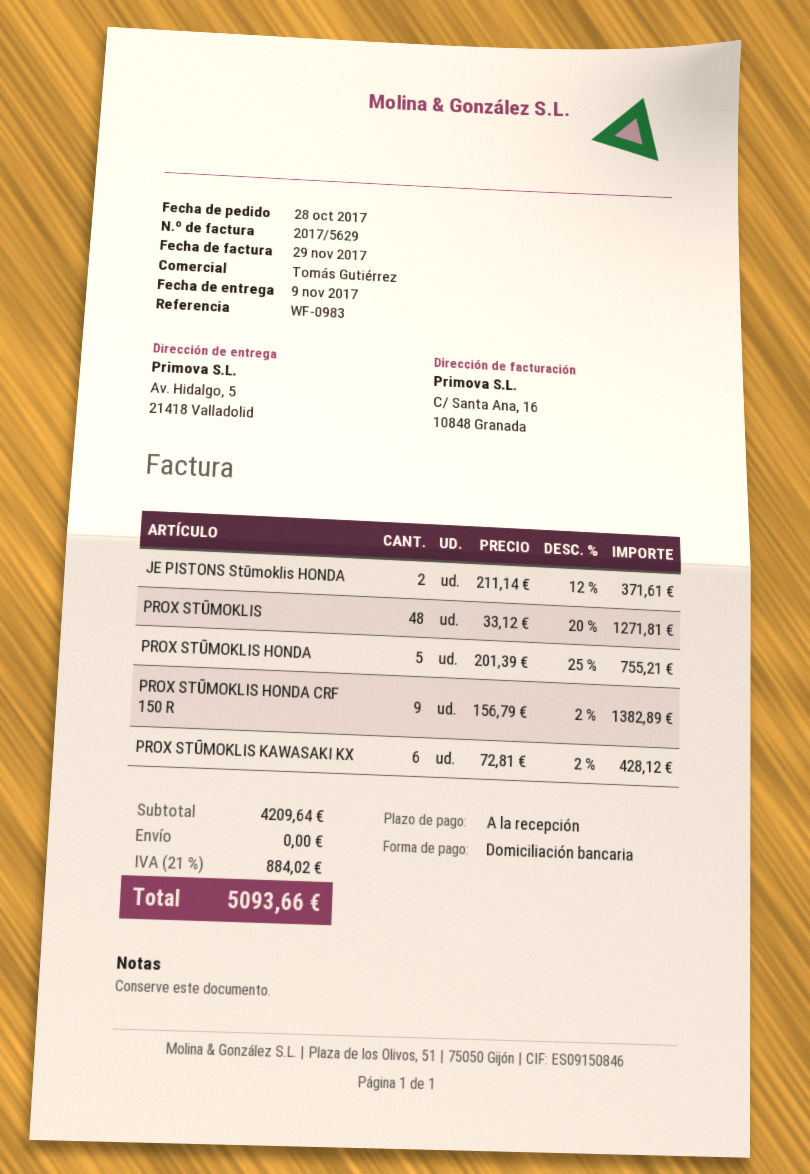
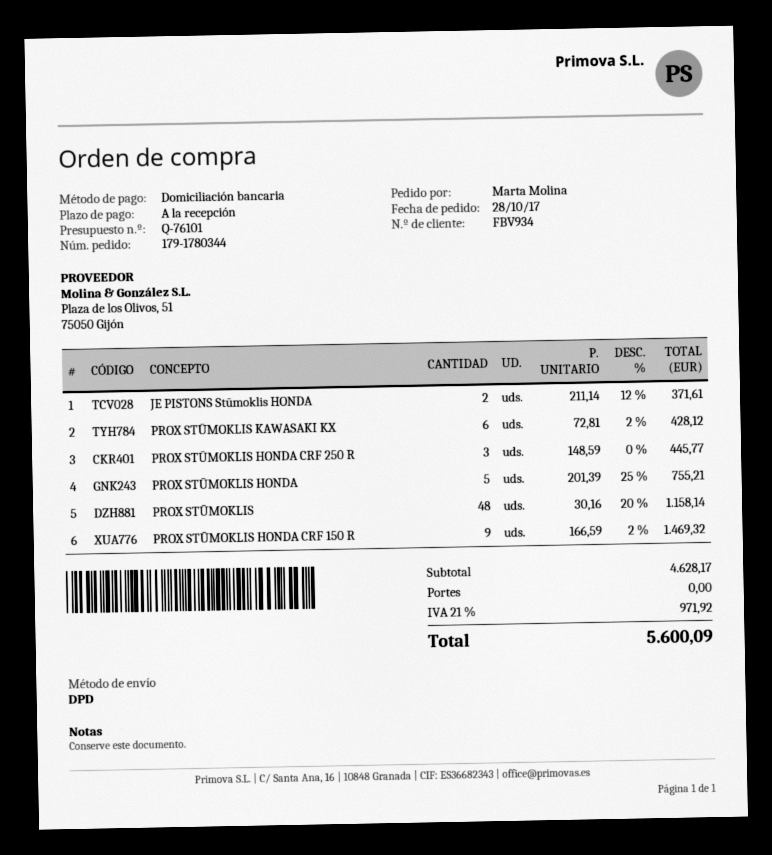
PROX STŪMOKLIS: 48 x 33.12 - 20% = 1271.81 -> 48 x 30.16 - 20% = 1158.14
PROX STŪMOKLIS HONDA CRF 150 R: 9 x 156.79 - 2% = 1382.89 -> 9 x 166.59 - 2% = 1469.32
PROX STŪMOKLIS HONDA CRF 250 R: none -> 3 x 148.59 = 445.77
subtotal: 4209.64 -> 4628.17
tax: 21% = 884.02 -> 21% = 971.92
total: 5093.66 -> 5600.09

